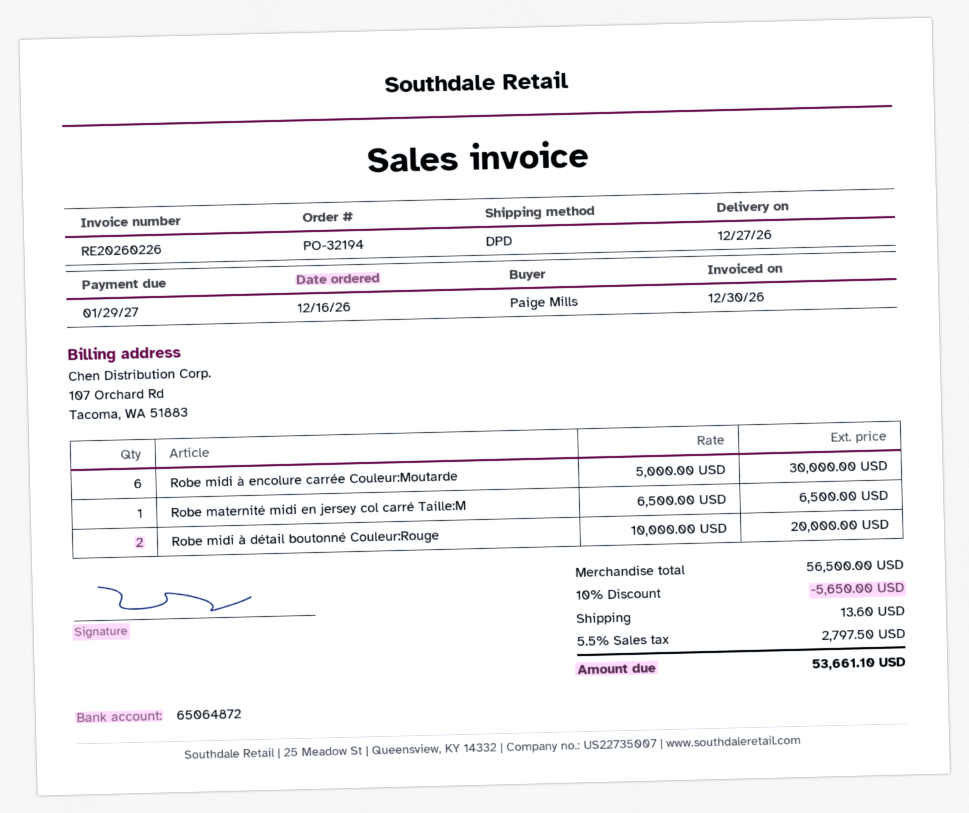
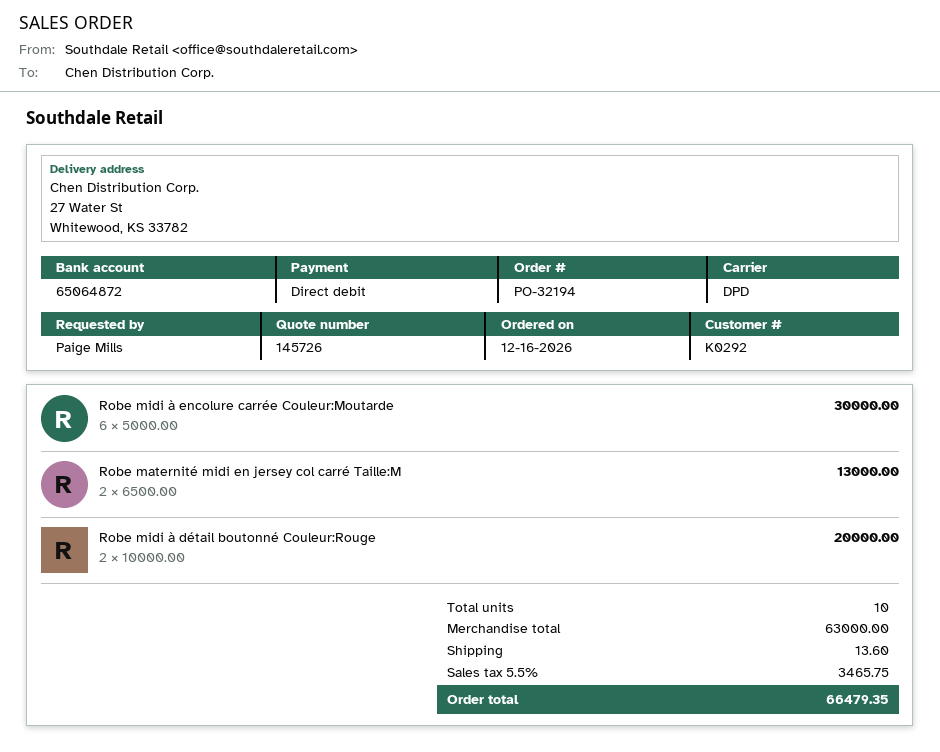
Robe maternité midi en jersey col carré Taille:M: 1 x 6500.00 = 6500.00 -> 2 x 6500.00 = 13000.00
subtotal: 56500.00 -> 63000.00
discount: 10% = 5650.00 -> none
tax: 5.5% = 2797.50 -> 5.5% = 3465.75
total: 53661.10 -> 66479.35

